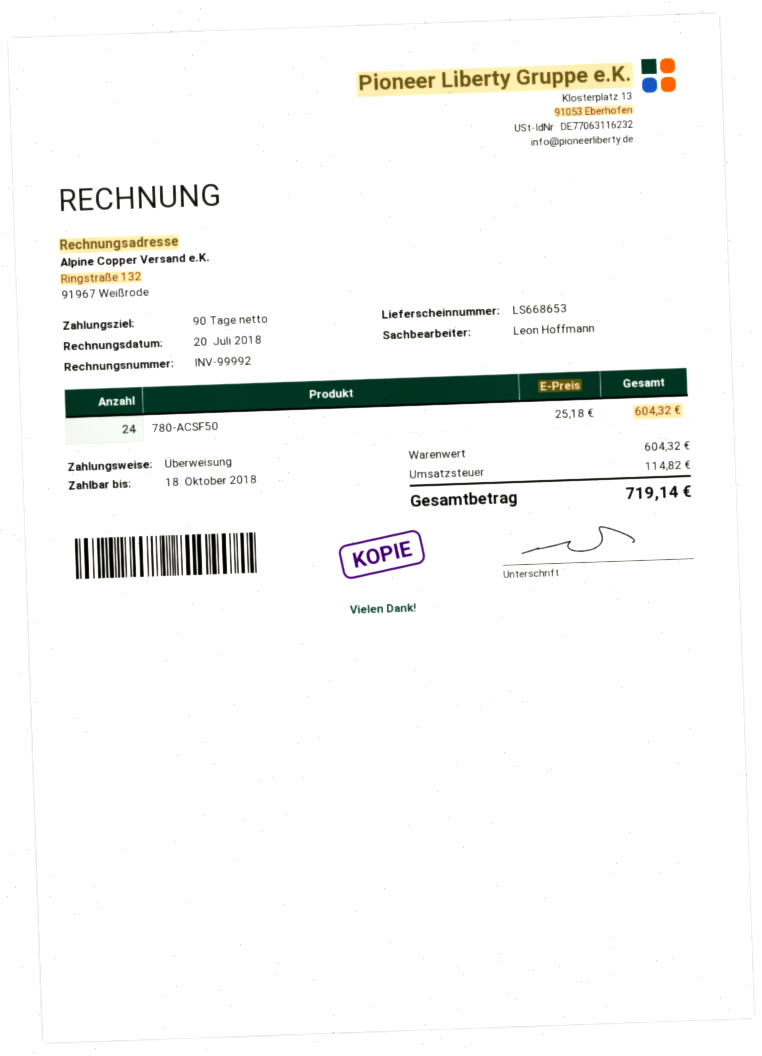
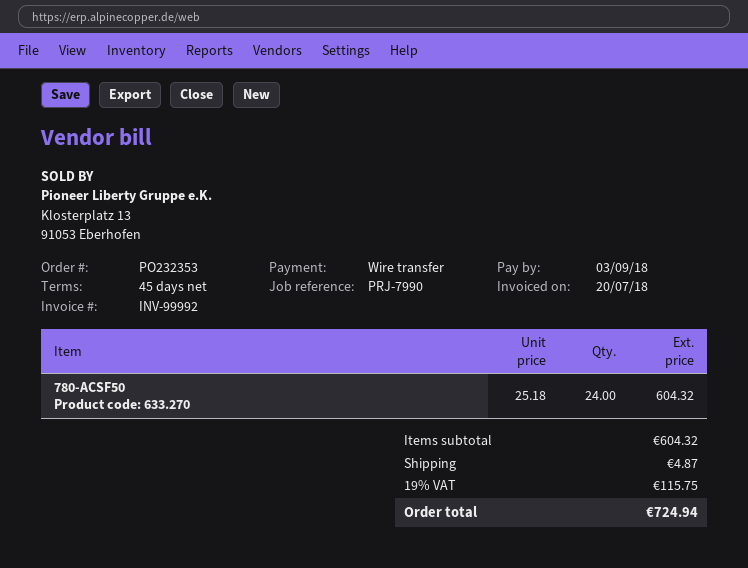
payment terms: 90 days -> 45 days
due date: 2018-10-18 -> 2018-09-03
shipping: none -> 4.87
tax: 114.82 -> 115.75
total: 719.14 -> 724.94

